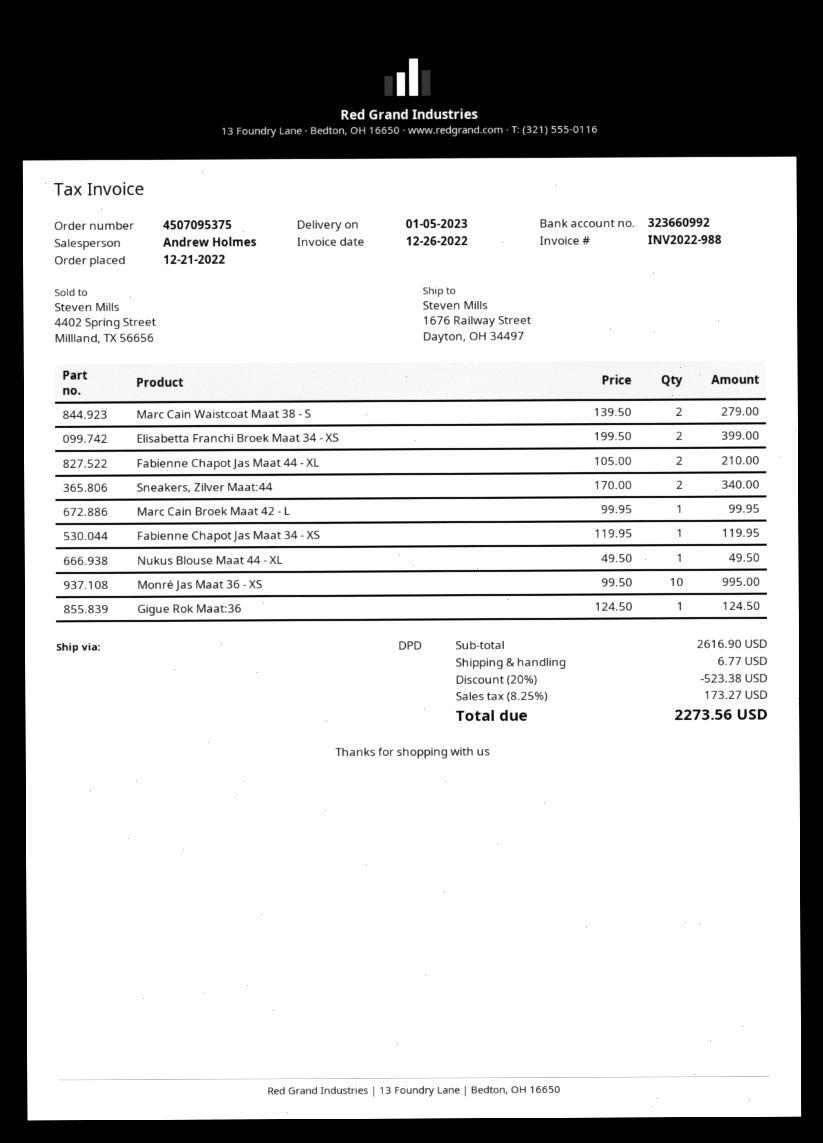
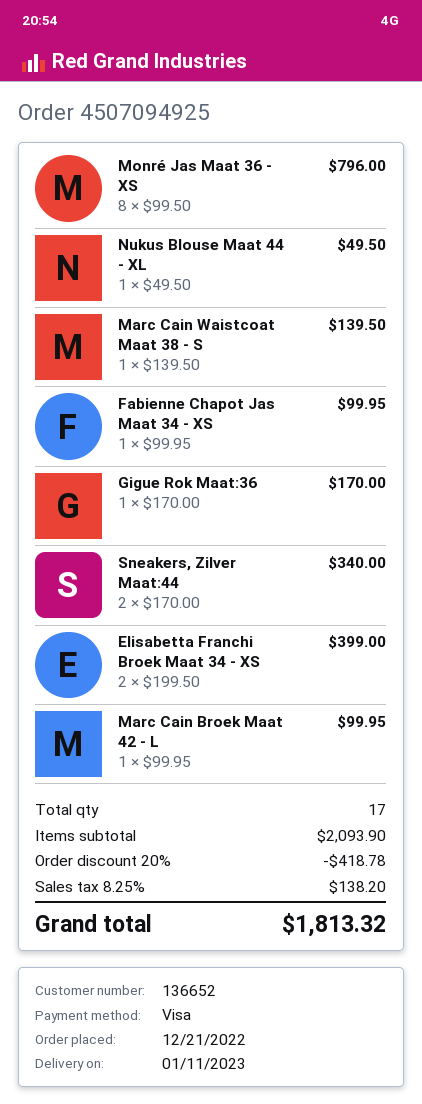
order number: 4507095375 -> 4507094925
delivery date: 2023-01-05 -> 2023-01-11
Marc Cain Waistcoat Maat 38 - S: 2 x 139.50 = 279.00 -> 1 x 139.50 = 139.50
Fabienne Chapot Jas Maat 44 - XL: 2 x 105.00 = 210.00 -> none
Fabienne Chapot Jas Maat 34 - XS: 1 x 119.95 = 119.95 -> 1 x 99.95 = 99.95
Monré Jas Maat 36 - XS: 10 x 99.50 = 995.00 -> 8 x 99.50 = 796.00
Gigue Rok Maat:36: 1 x 124.50 = 124.50 -> 1 x 170.00 = 170.00
subtotal: 2616.90 -> 2093.90
discount: 20% = 523.38 -> 20% = 418.78
shipping: 6.77 -> none
tax: 8.25% = 173.27 -> 8.25% = 138.20
total: 2273.56 -> 1813.32

